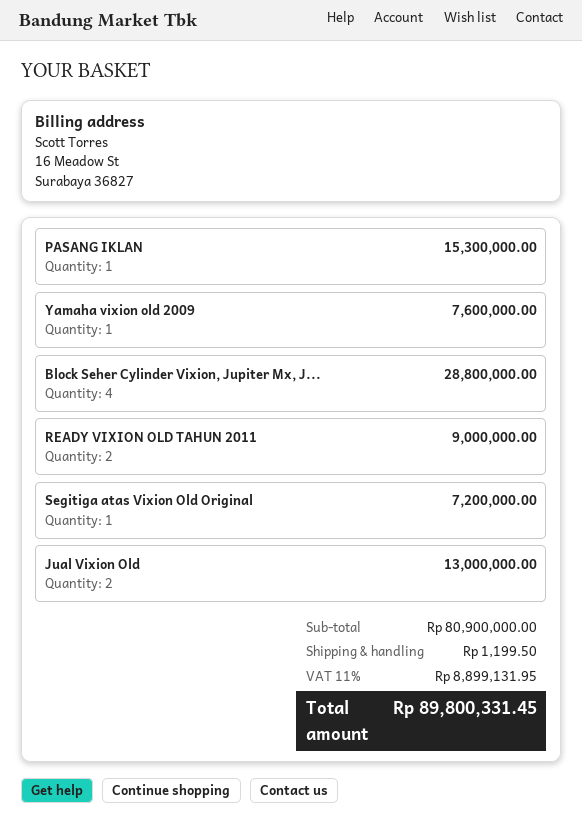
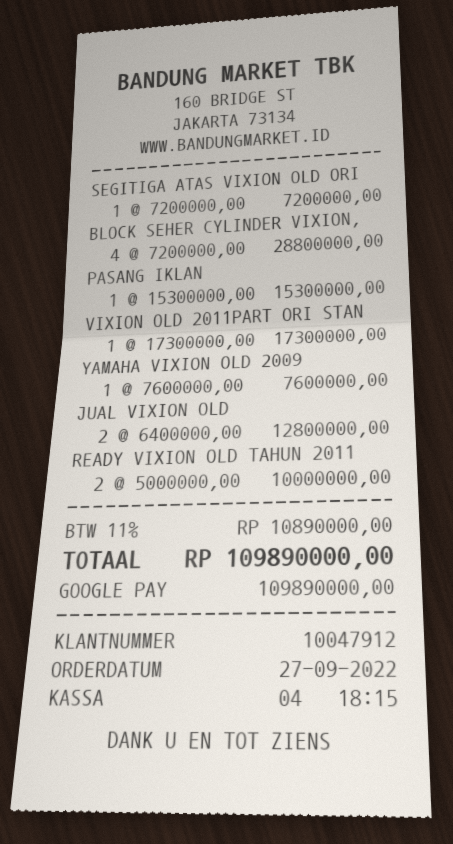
READY VIXION OLD TAHUN 2011: 2 for 9000000.00 -> 2 for 10000000.00
Jual Vixion Old: 2 for 13000000.00 -> 2 for 12800000.00
VIXION OLD 2011PART ORI STAN: none -> 1 for 17300000.00
shipping: 1199.50 -> none
tax: 11% = 8899131.95 -> 11% = 10890000.00
total: 89800331.45 -> 109890000.00

